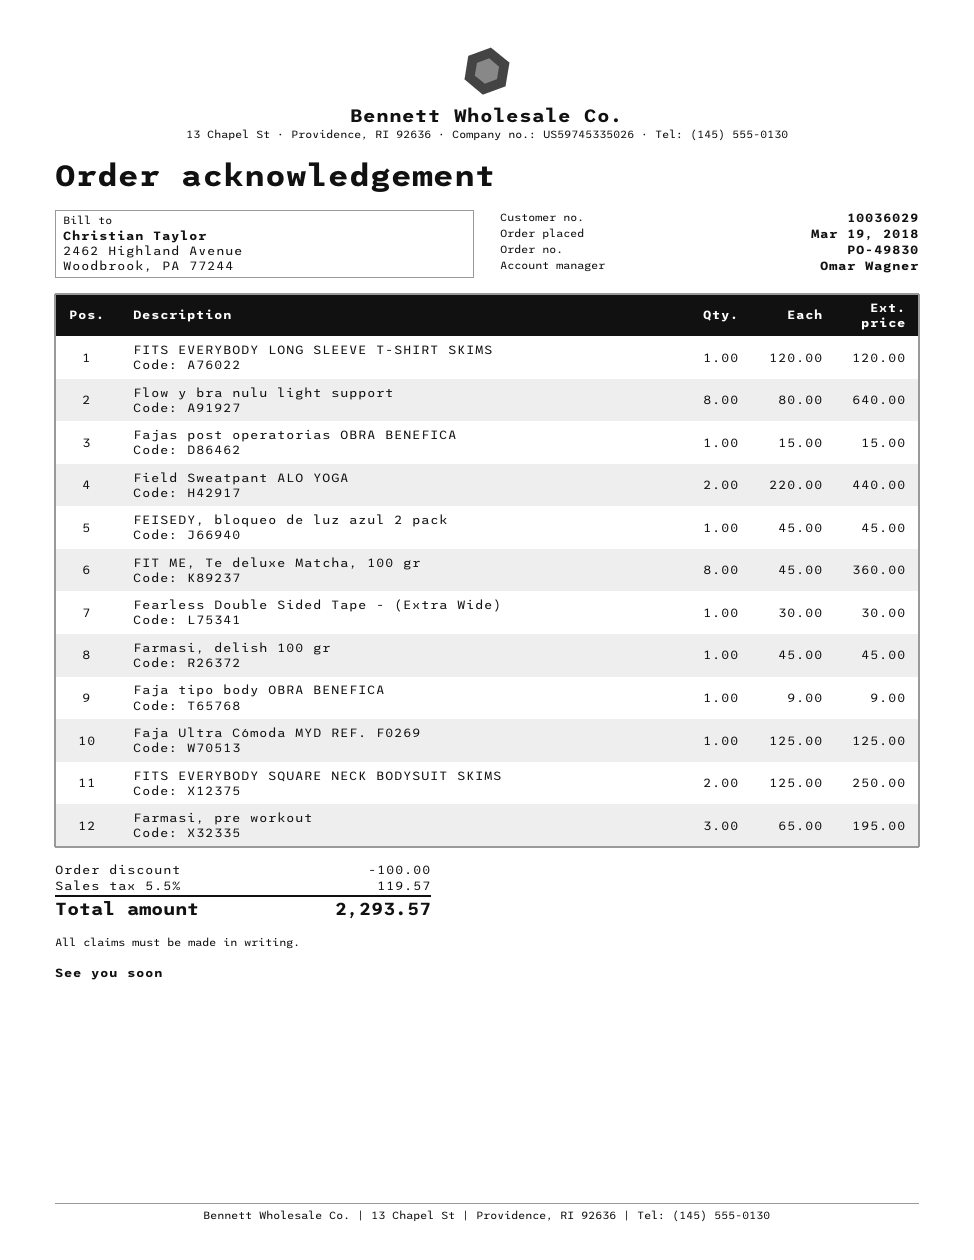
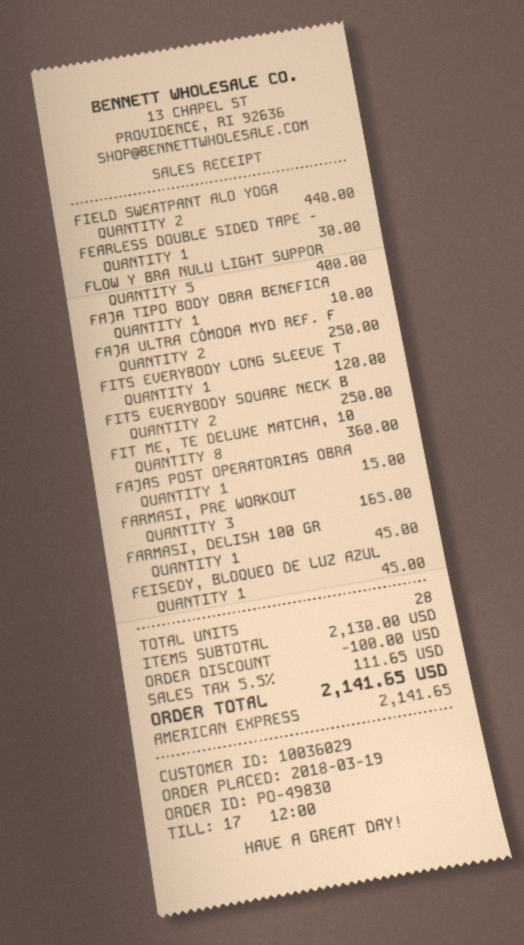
Flow y bra nulu light support: 8 for 640.00 -> 5 for 400.00
Faja tipo body OBRA BENEFICA: 1 for 9.00 -> 1 for 10.00
Faja Ultra Cómoda MYD REF. F0269: 1 for 125.00 -> 2 for 250.00
Farmasi, pre workout: 3 for 195.00 -> 3 for 165.00
tax: 5.5% = 119.57 -> 5.5% = 111.65
total: 2293.57 -> 2141.65

